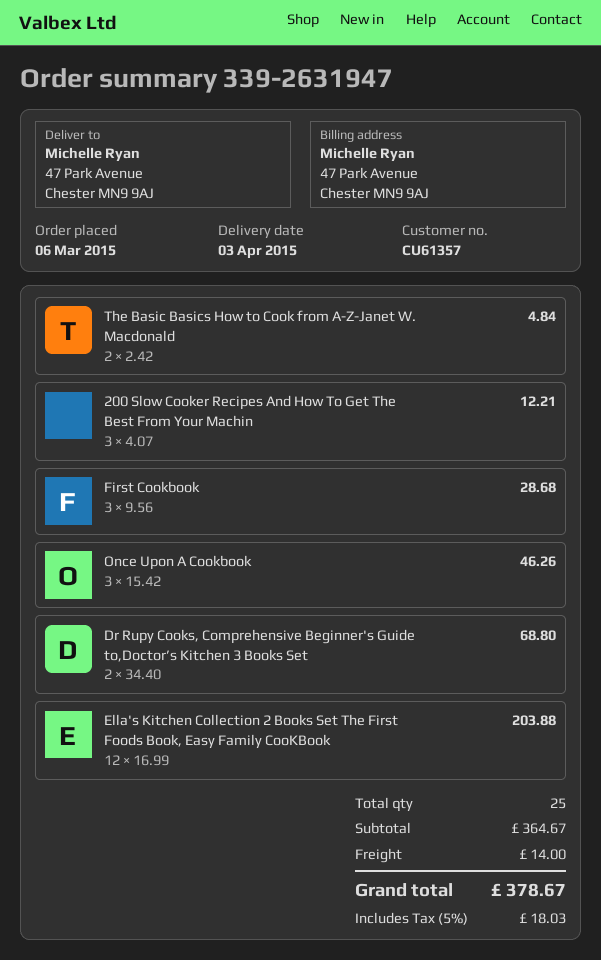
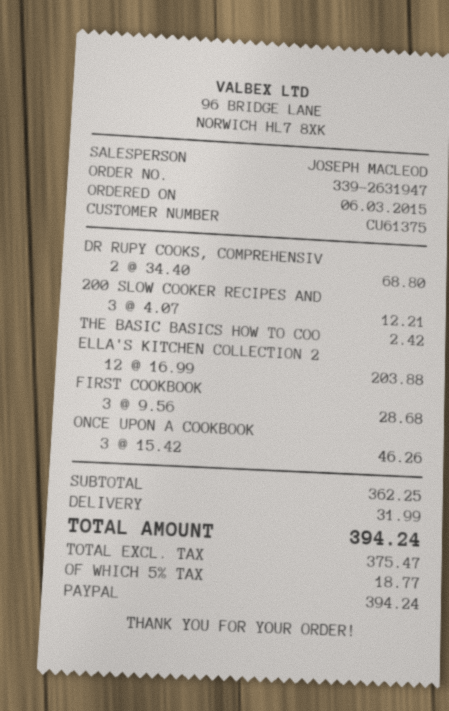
customer number: CU61357 -> CU61375
The Basic Basics How to Cook from A-Z-Janet W. Macdonald: 2 x 2.42 = 4.84 -> 1 x 2.42 = 2.42
subtotal: 364.67 -> 362.25
shipping: 14.00 -> 31.99
tax: 5% = 18.03 -> 5% = 18.77
total: 378.67 -> 394.24

